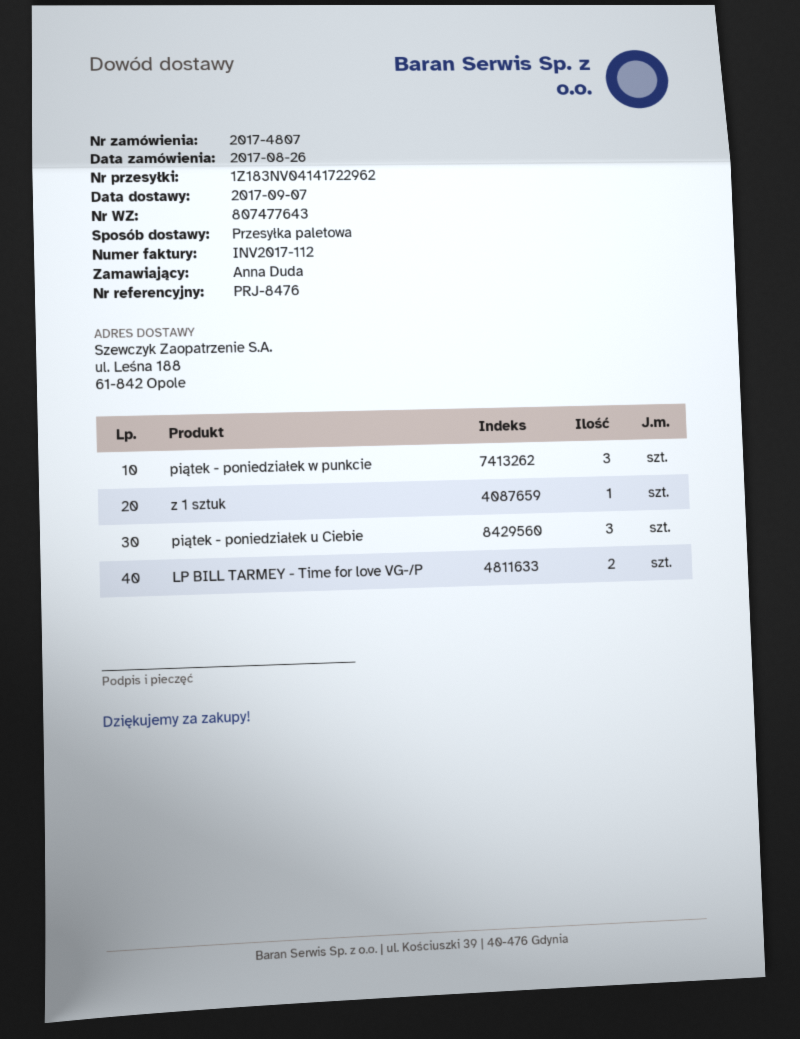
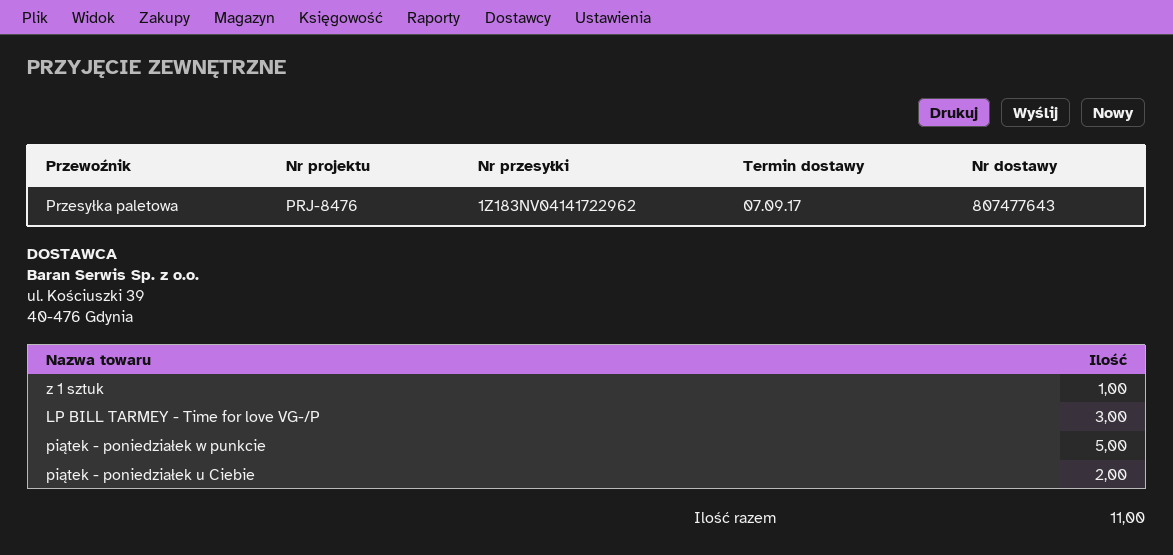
piątek - poniedziałek w punkcie: 3 -> 5
piątek - poniedziałek u Ciebie: 3 -> 2
LP BILL TARMEY - Time for love VG-/P: 2 -> 3

